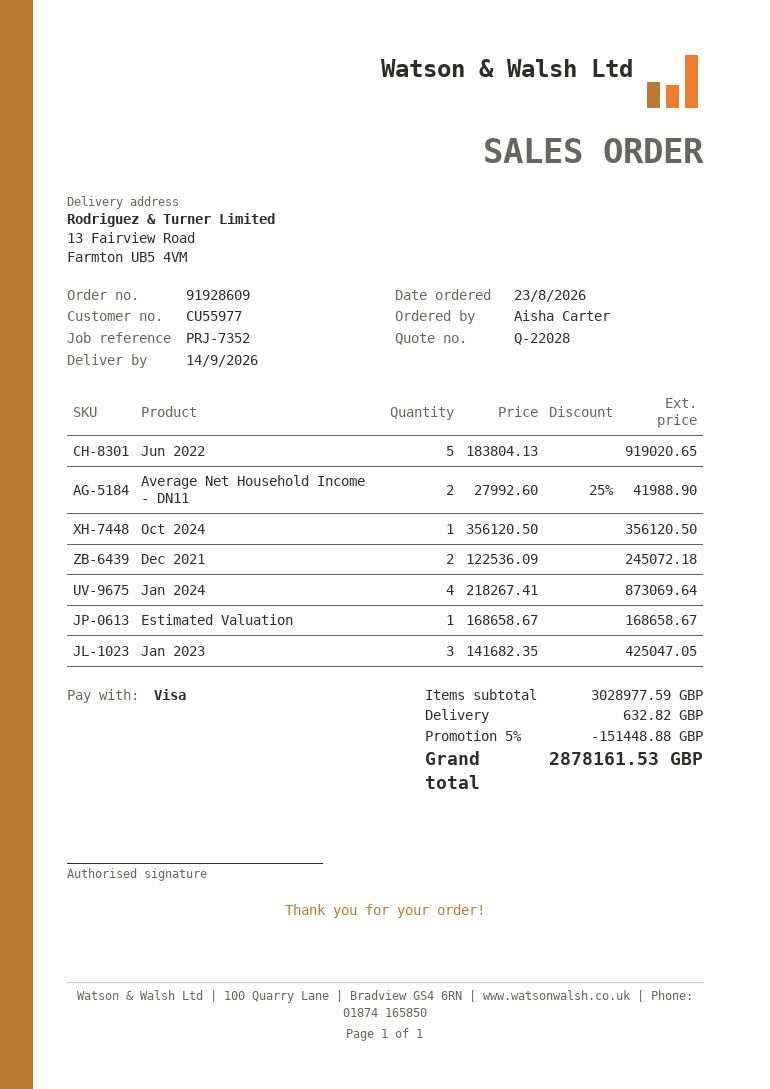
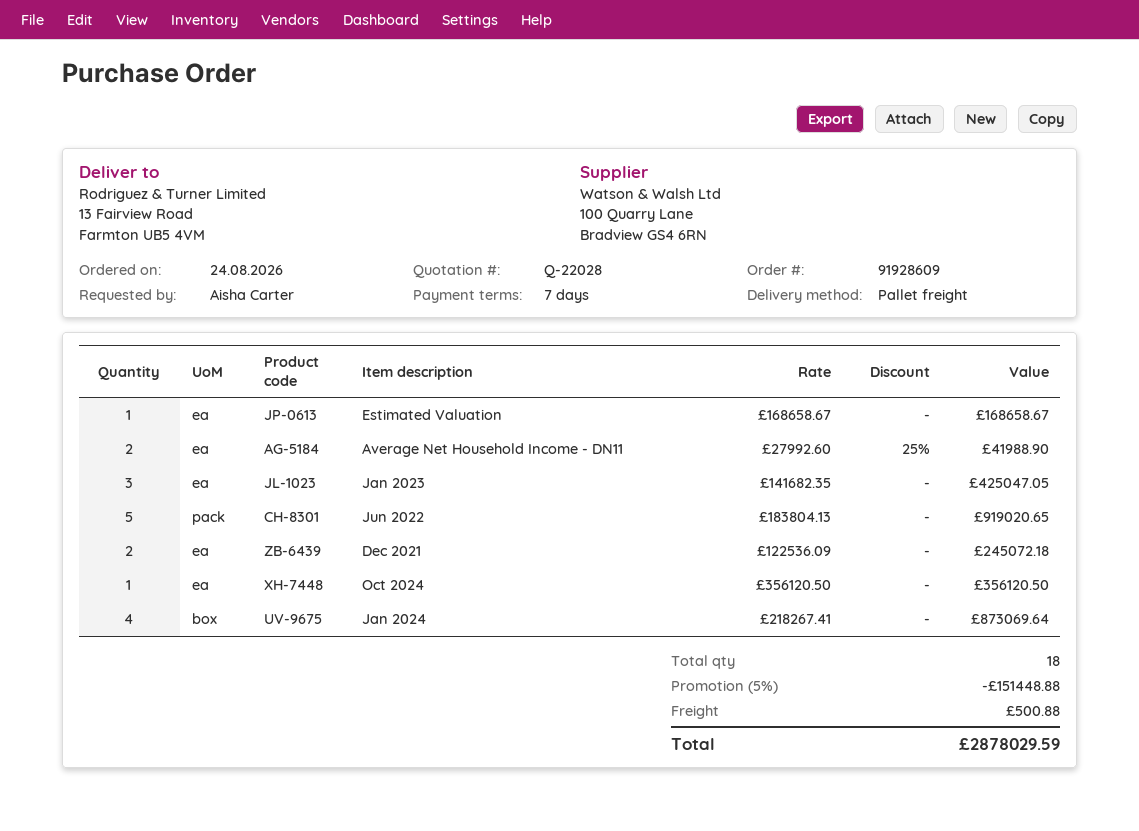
order date: 2026-08-23 -> 2026-08-24
shipping: 632.82 -> 500.88
total: 2878161.53 -> 2878029.59

